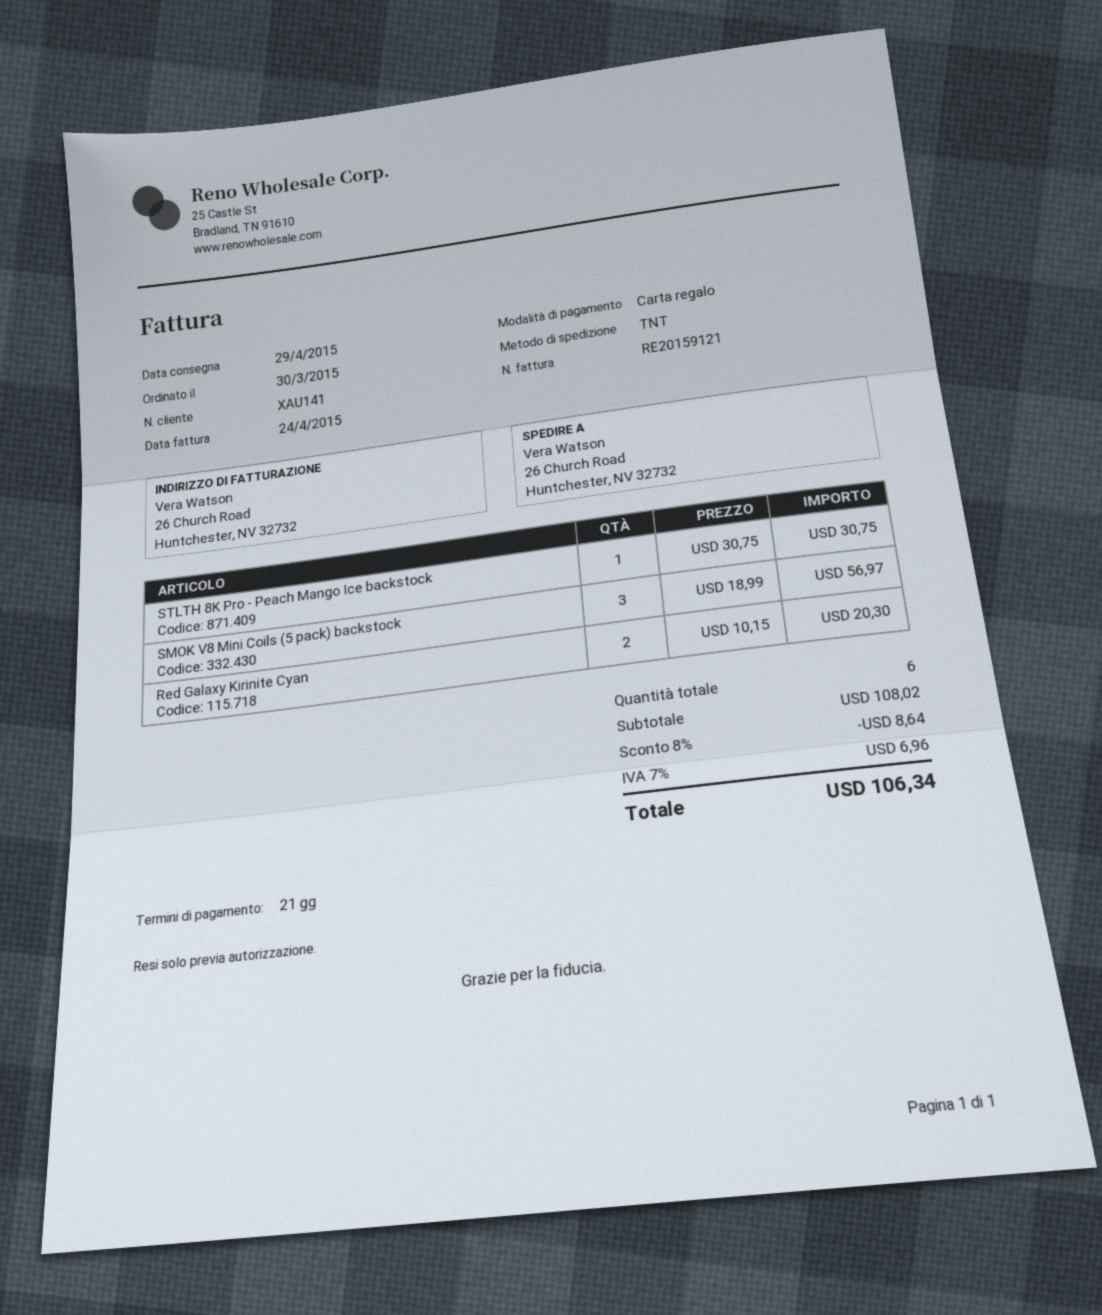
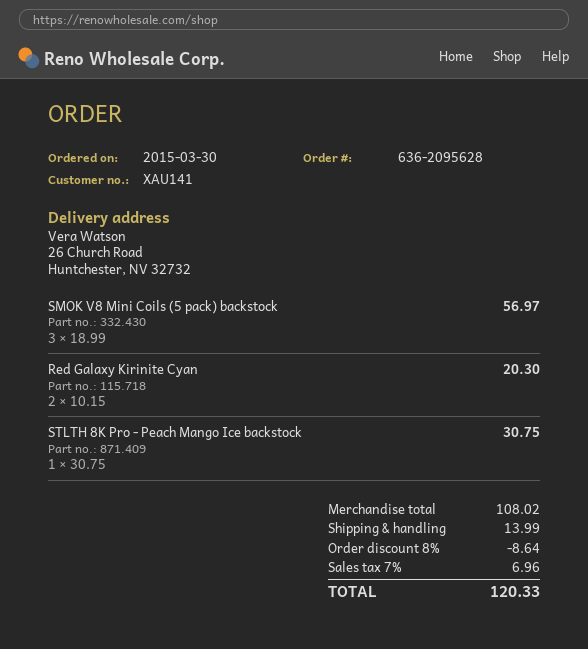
shipping: none -> 13.99
total: 106.34 -> 120.33

